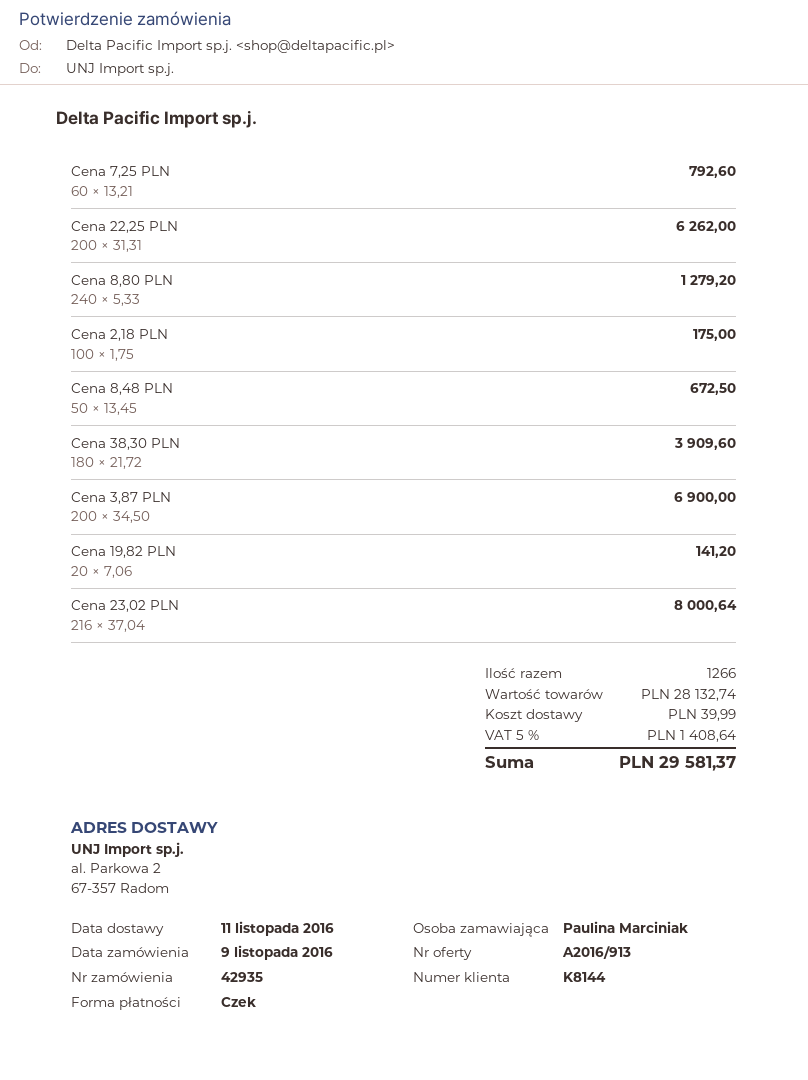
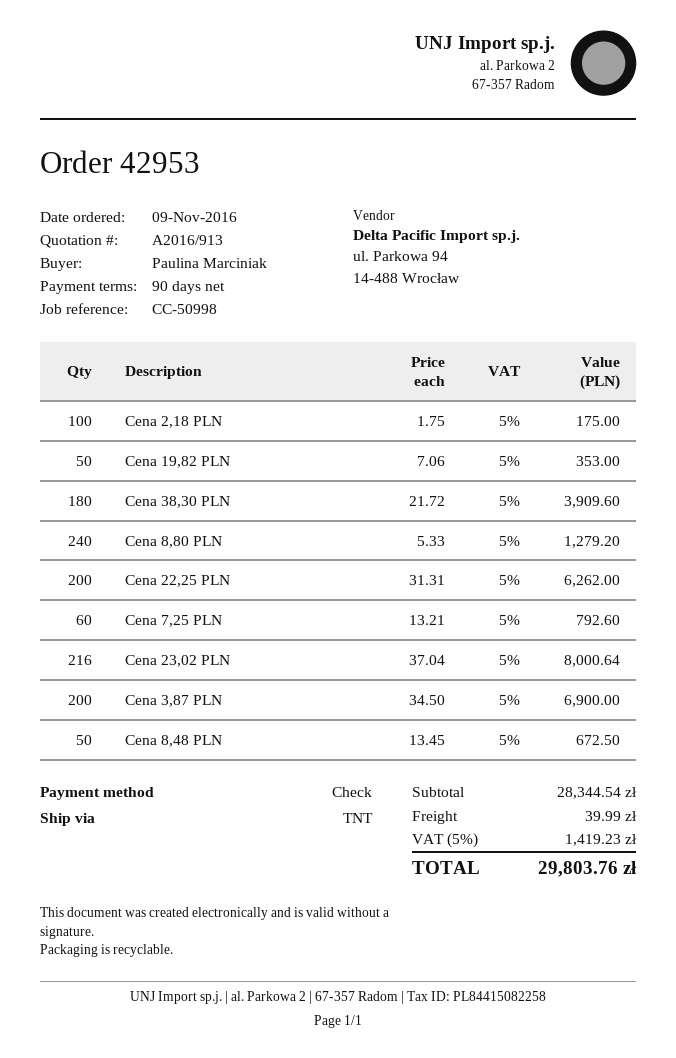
order number: 42935 -> 42953
Cena 19,82 PLN: 20 x 7.06 = 141.20 -> 50 x 7.06 = 353.00
subtotal: 28132.74 -> 28344.54
tax: 5% = 1408.64 -> 5% = 1419.23
total: 29581.37 -> 29803.76

